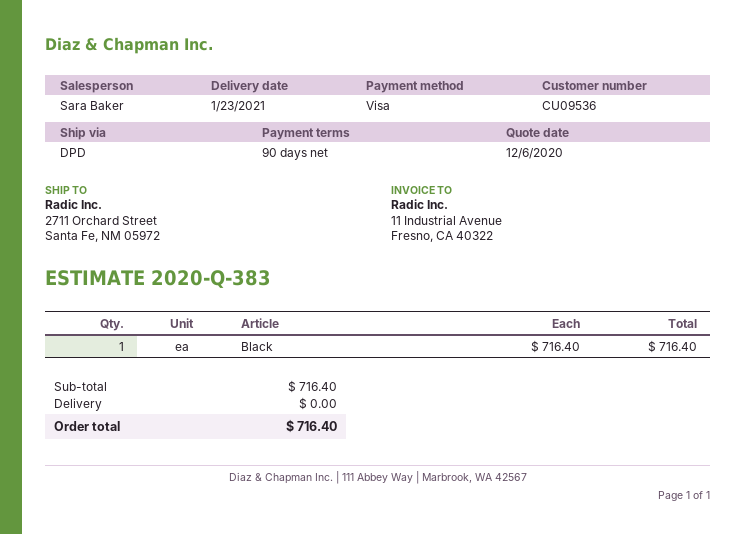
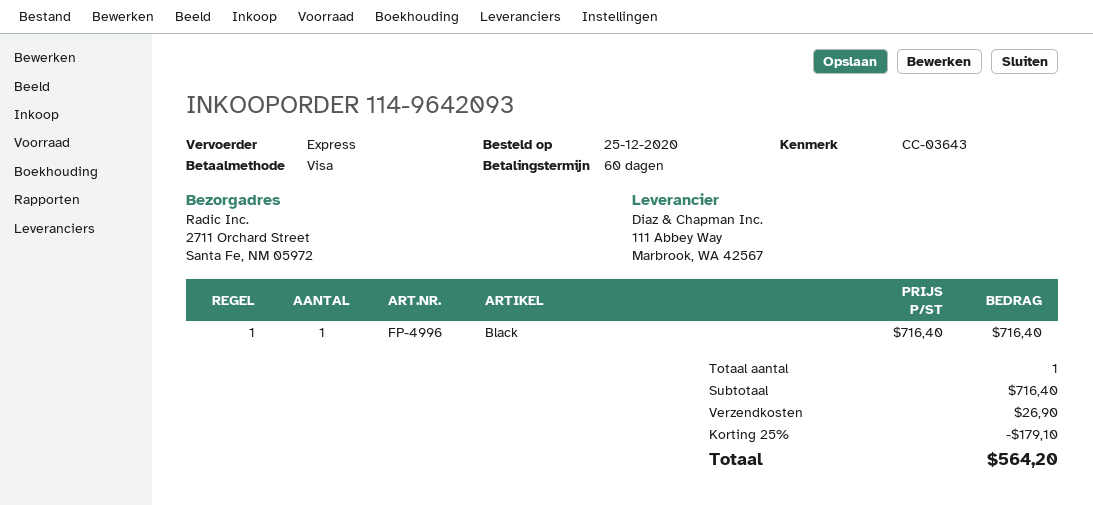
payment terms: 90 days -> 60 days
shipping method: DPD -> express
discount: none -> 25% = 179.10
shipping: 0.00 -> 26.90
total: 716.40 -> 564.20

